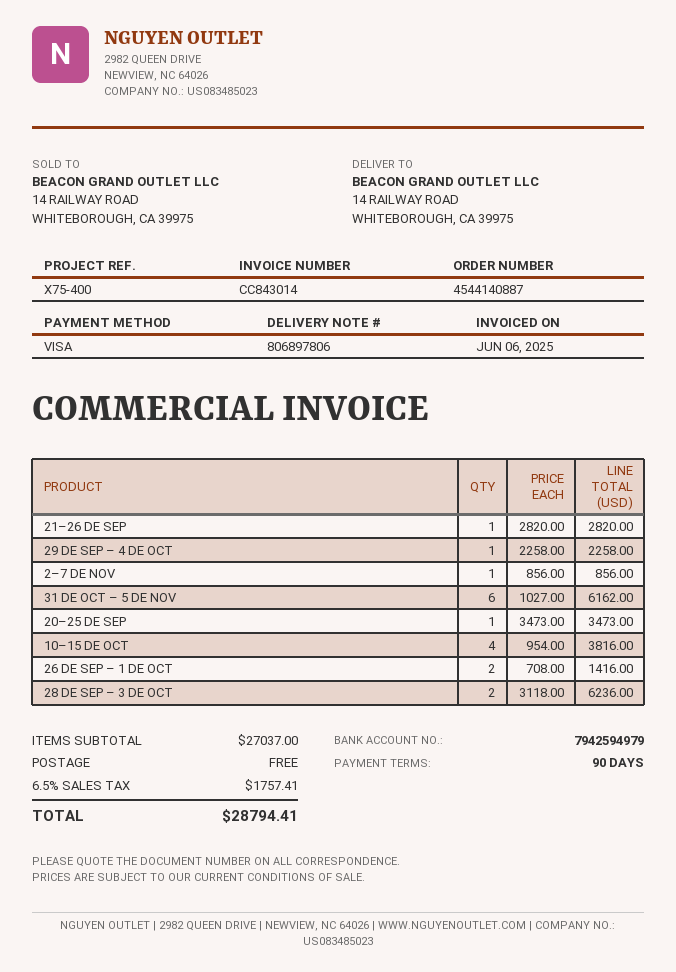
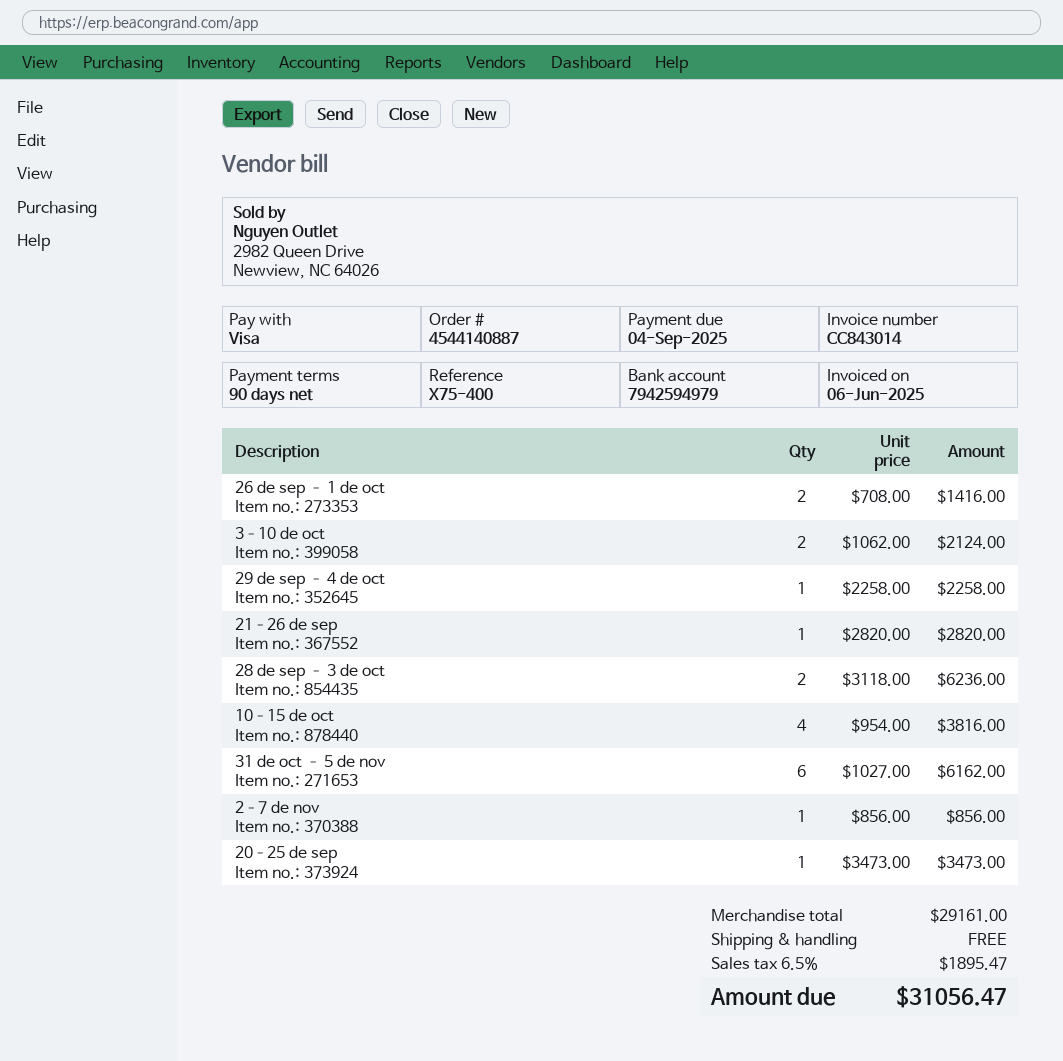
3–10 de oct: none -> 2 x 1062.00 = 2124.00
subtotal: 27037.00 -> 29161.00
tax: 6.5% = 1757.41 -> 6.5% = 1895.47
total: 28794.41 -> 31056.47

